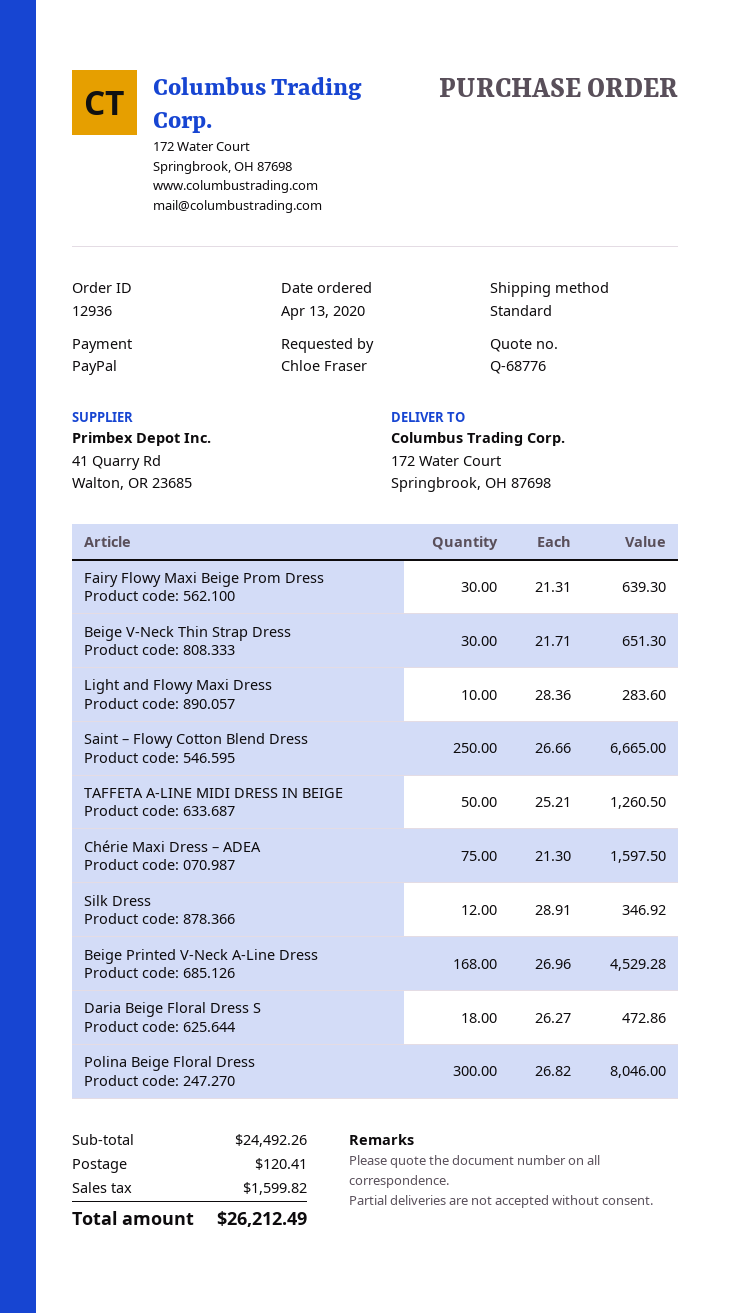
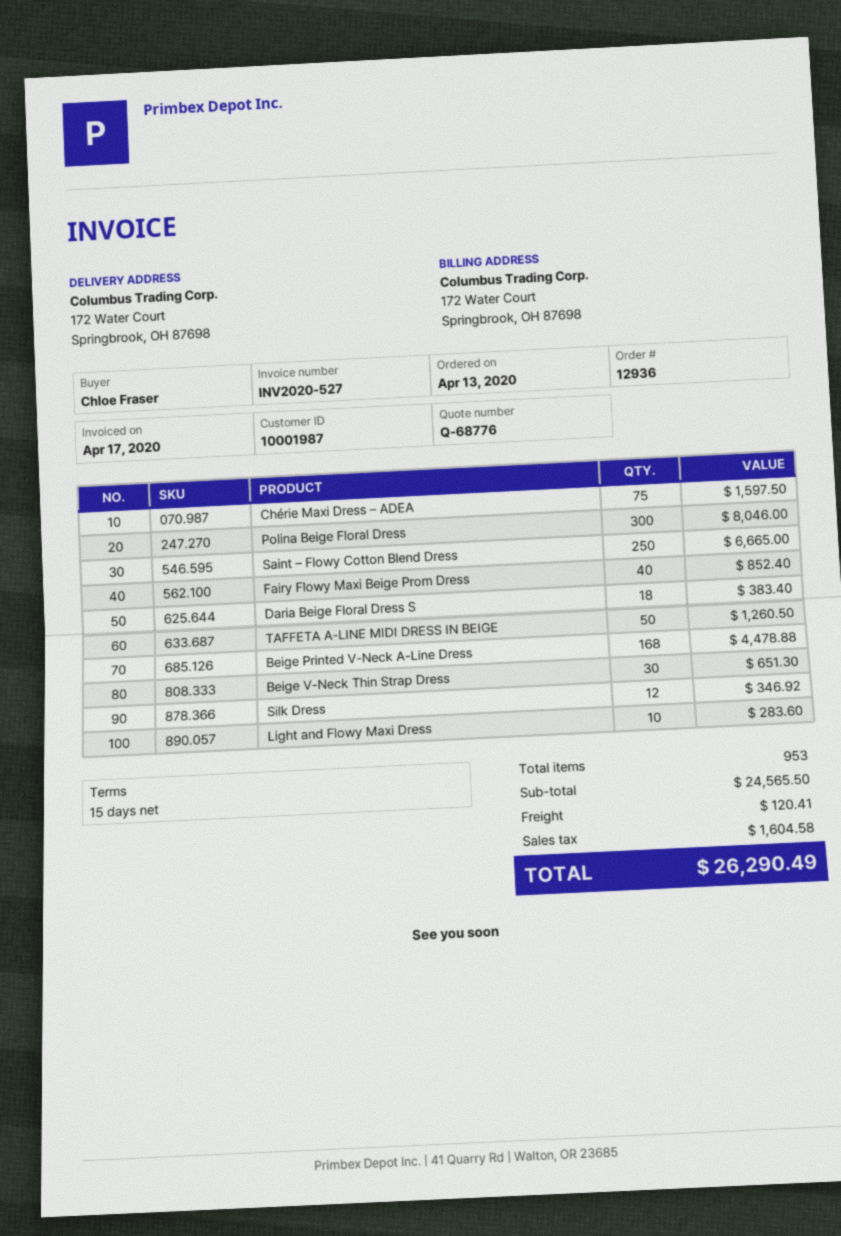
Fairy Flowy Maxi Beige Prom Dress: 30 for 639.30 -> 40 for 852.40
Beige Printed V-Neck A-Line Dress: 168 for 4529.28 -> 168 for 4478.88
Daria Beige Floral Dress S: 18 for 472.86 -> 18 for 383.40
subtotal: 24492.26 -> 24565.50
tax: 1599.82 -> 1604.58
total: 26212.49 -> 26290.49

